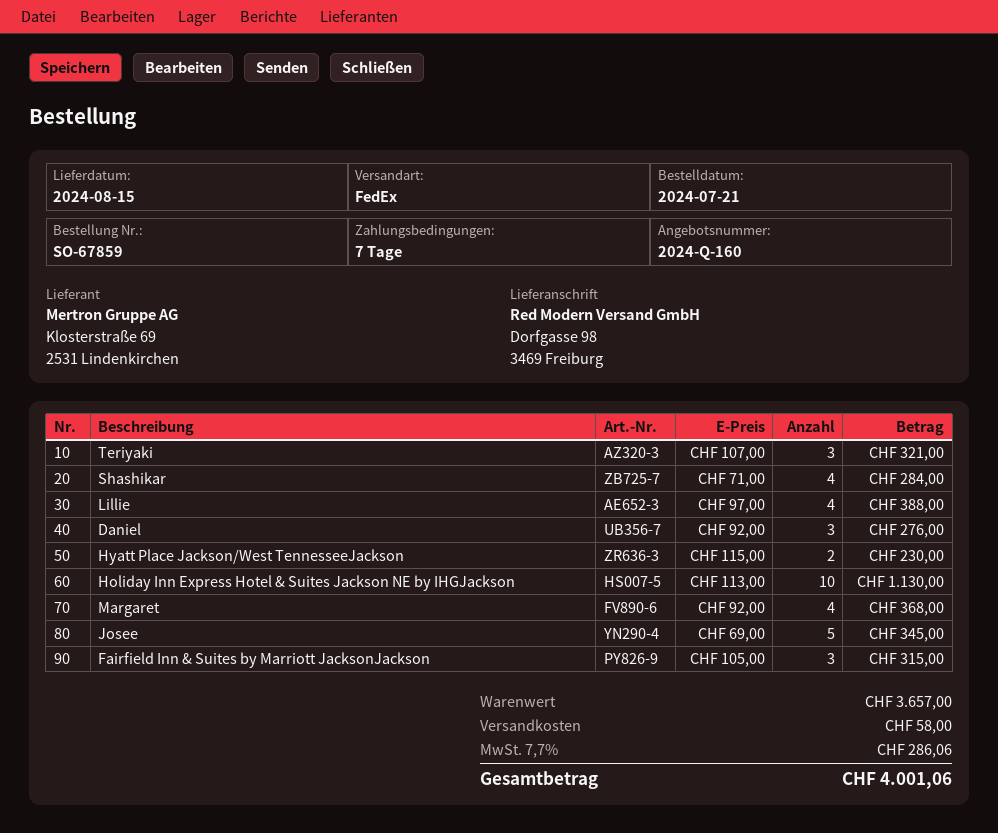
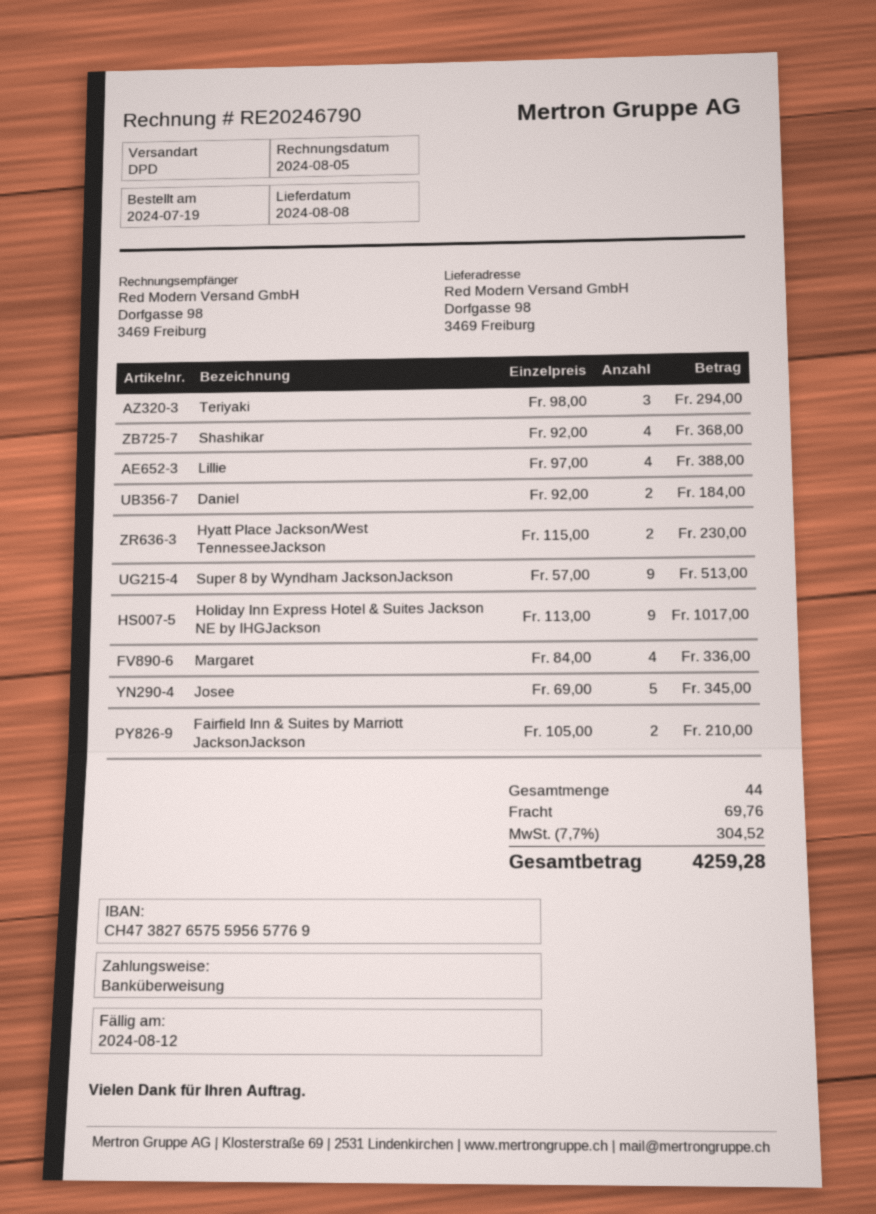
order date: 2024-07-21 -> 2024-07-19
delivery date: 2024-08-15 -> 2024-08-08
shipping method: FedEx -> DPD
Teriyaki: 3 x 107.00 = 321.00 -> 3 x 98.00 = 294.00
Shashikar: 4 x 71.00 = 284.00 -> 4 x 92.00 = 368.00
Daniel: 3 x 92.00 = 276.00 -> 2 x 92.00 = 184.00
Holiday Inn Express Hotel & Suites Jackson NE by IHGJackson: 10 x 113.00 = 1130.00 -> 9 x 113.00 = 1017.00
Margaret: 4 x 92.00 = 368.00 -> 4 x 84.00 = 336.00
Fairfield Inn & Suites by Marriott JacksonJackson: 3 x 105.00 = 315.00 -> 2 x 105.00 = 210.00
Super 8 by Wyndham JacksonJackson: none -> 9 x 57.00 = 513.00
shipping: 58.00 -> 69.76
tax: 7.7% = 286.06 -> 7.7% = 304.52
total: 4001.06 -> 4259.28

